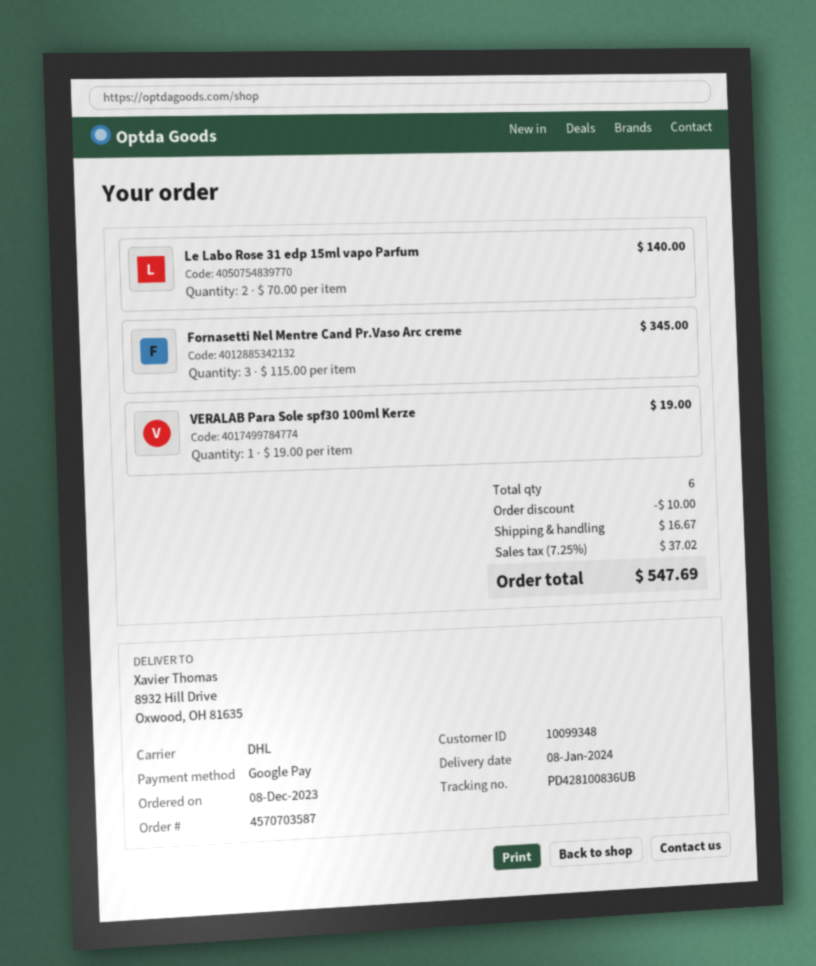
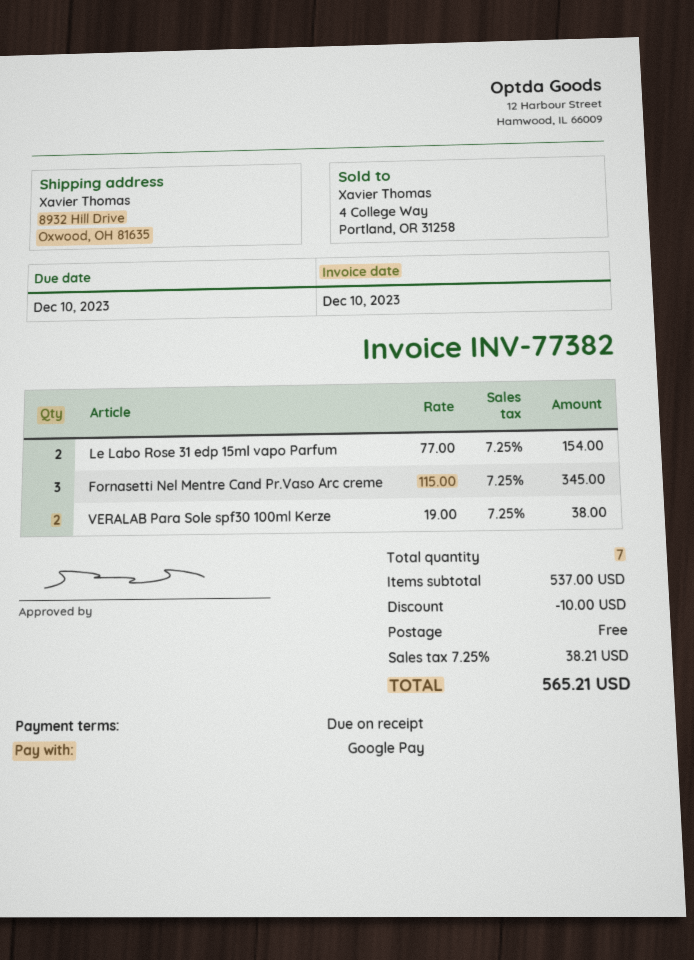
Le Labo Rose 31 edp 15ml vapo Parfum: 2 x 70.00 = 140.00 -> 2 x 77.00 = 154.00
VERALAB Para Sole spf30 100ml Kerze: 1 x 19.00 = 19.00 -> 2 x 19.00 = 38.00
total quantity: 6 -> 7
shipping: 16.67 -> 0.00
tax: 7.25% = 37.02 -> 7.25% = 38.21
total: 547.69 -> 565.21

